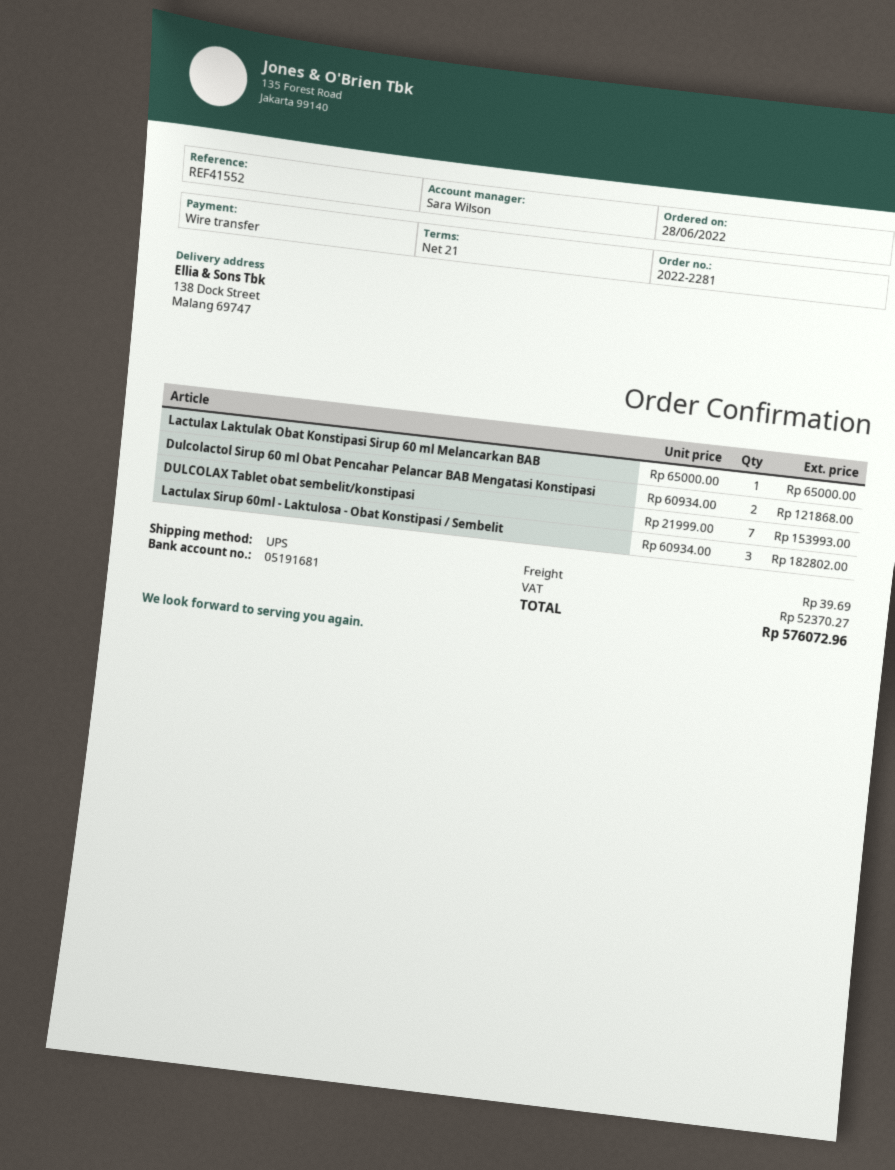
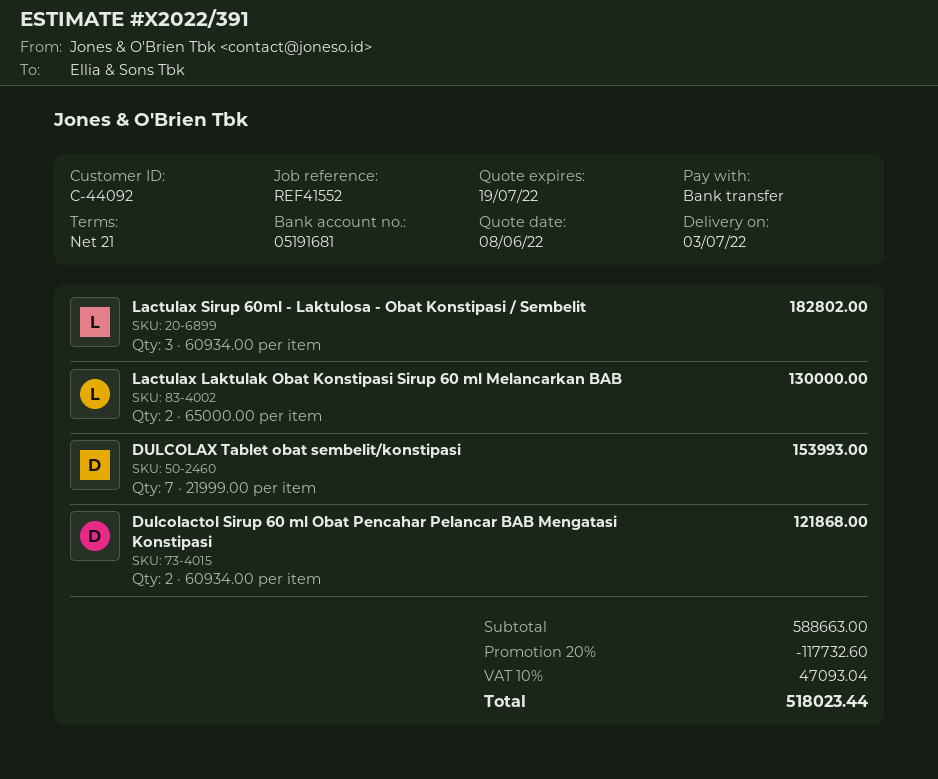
Lactulax Laktulak Obat Konstipasi Sirup 60 ml Melancarkan BAB: 1 x 65000.00 = 65000.00 -> 2 x 65000.00 = 130000.00
discount: none -> 20% = 117732.60
shipping: 39.69 -> none
tax: 52370.27 -> 47093.04
total: 576072.96 -> 518023.44

